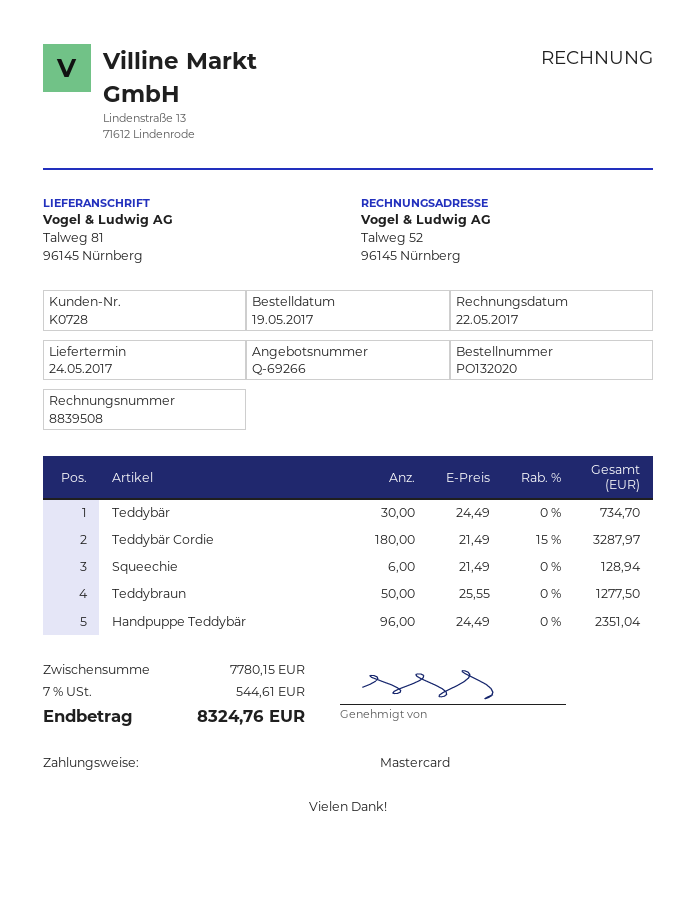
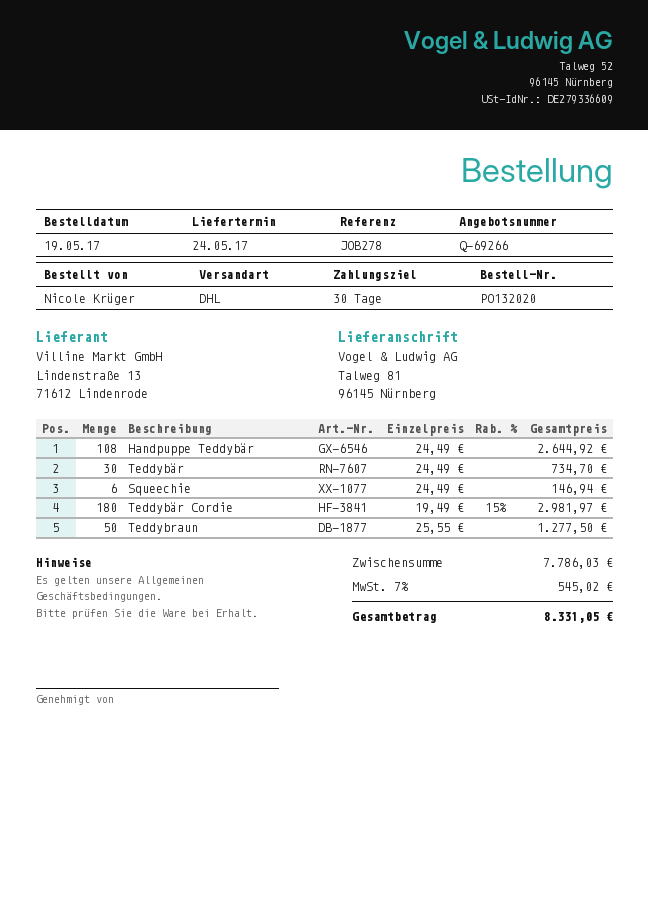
Teddybär Cordie: 180 x 21.49 - 15% = 3287.97 -> 180 x 19.49 - 15% = 2981.97
Squeechie: 6 x 21.49 = 128.94 -> 6 x 24.49 = 146.94
Handpuppe Teddybär: 96 x 24.49 = 2351.04 -> 108 x 24.49 = 2644.92
subtotal: 7780.15 -> 7786.03
tax: 7% = 544.61 -> 7% = 545.02
total: 8324.76 -> 8331.05

